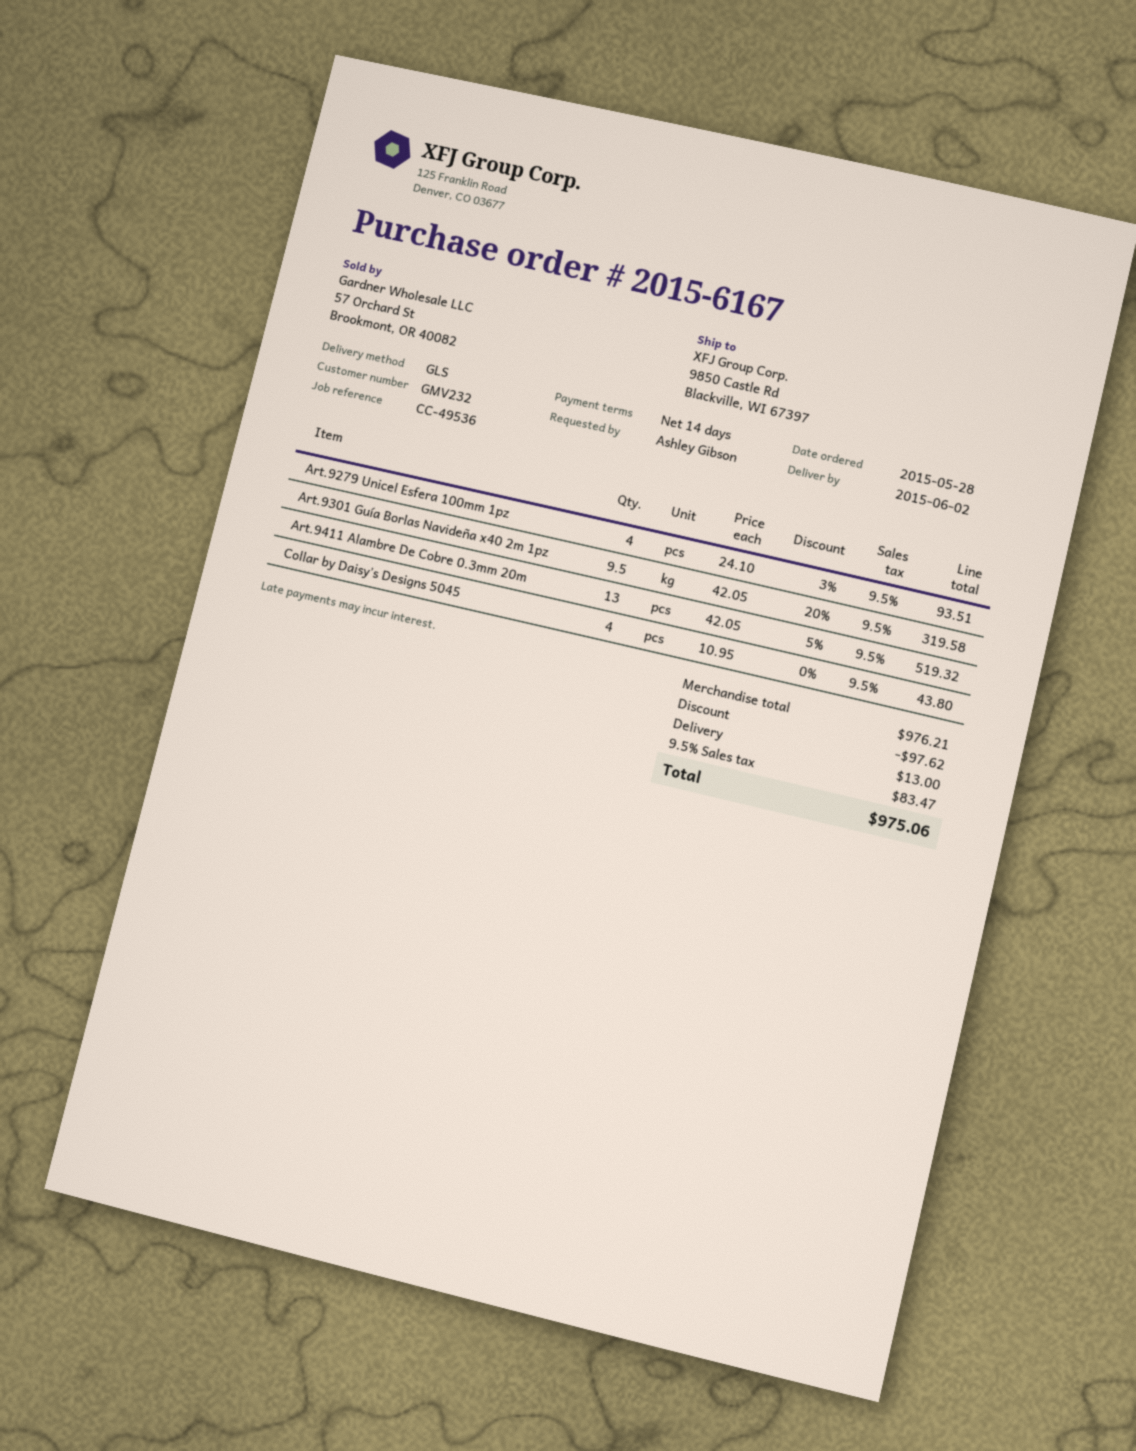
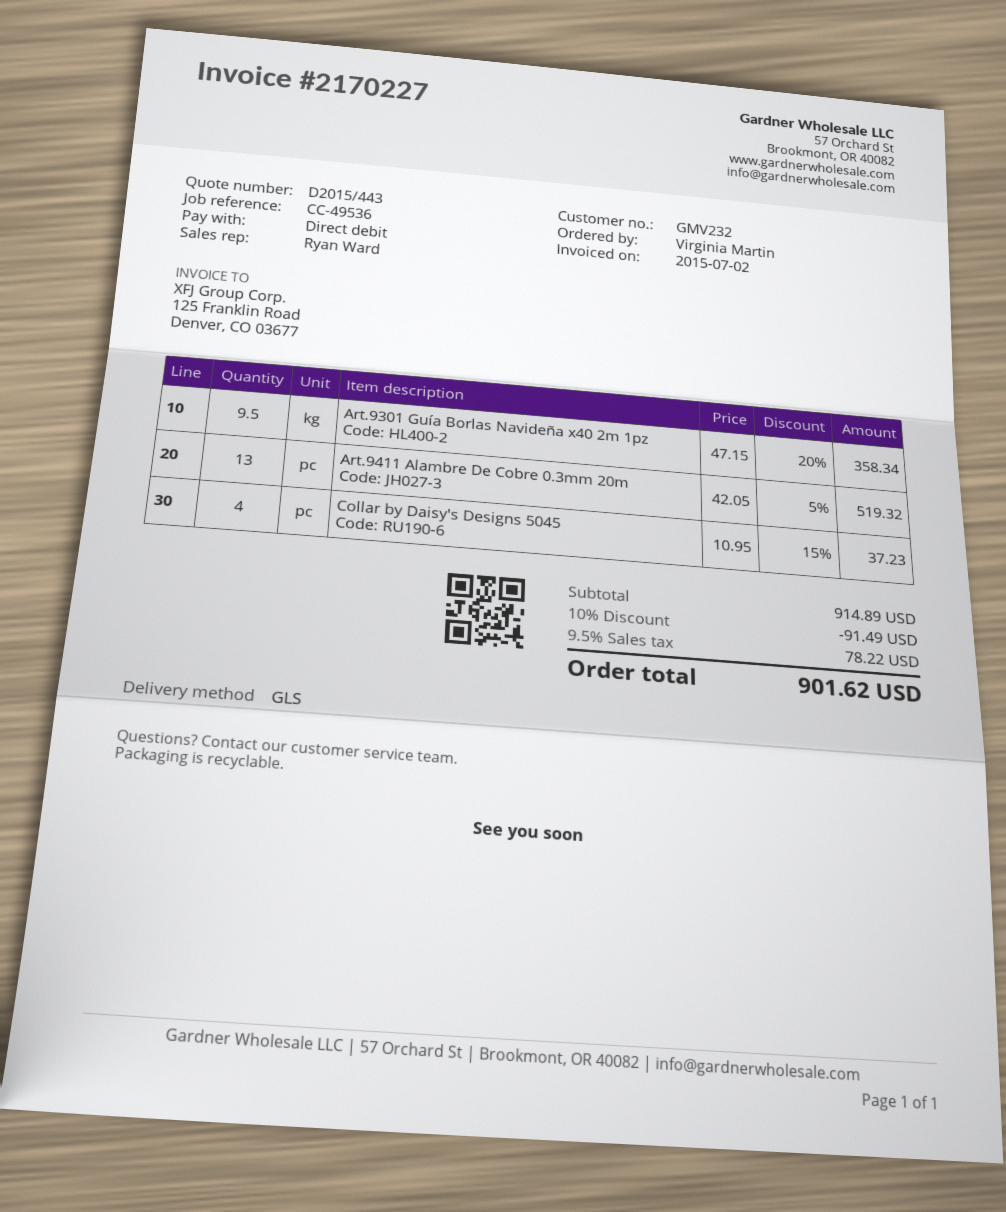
ordered by: Ashley Gibson -> Virginia Martin
Art.9279 Unicel Esfera 100mm 1pz: 4 x 24.10 - 3% = 93.51 -> none
Art.9301 Guía Borlas Navideña x40 2m 1pz: 9.5 x 42.05 - 20% = 319.58 -> 9.5 x 47.15 - 20% = 358.34
Collar by Daisy's Designs 5045: 4 x 10.95 = 43.80 -> 4 x 10.95 - 15% = 37.23
subtotal: 976.21 -> 914.89
discount: 97.62 -> 91.49
shipping: 13.00 -> none
tax: 9.5% = 83.47 -> 9.5% = 78.22
total: 975.06 -> 901.62

